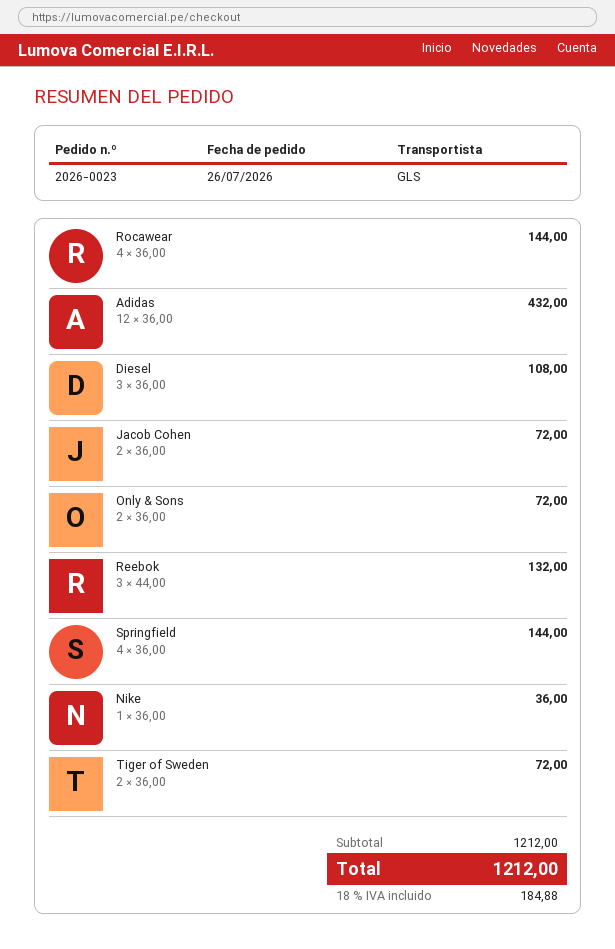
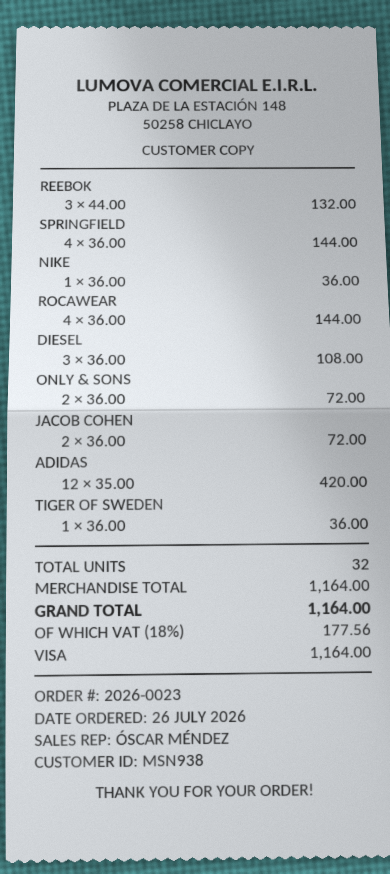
Adidas: 12 x 36.00 = 432.00 -> 12 x 35.00 = 420.00
Tiger of Sweden: 2 x 36.00 = 72.00 -> 1 x 36.00 = 36.00
subtotal: 1212.00 -> 1164.00
tax: 18% = 184.88 -> 18% = 177.56
total: 1212.00 -> 1164.00

